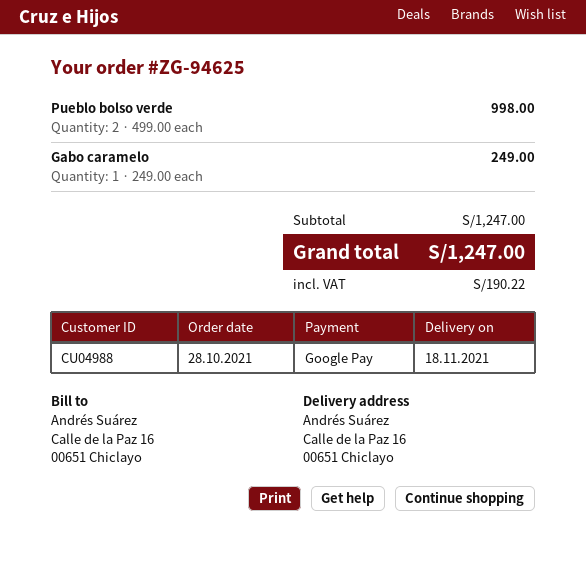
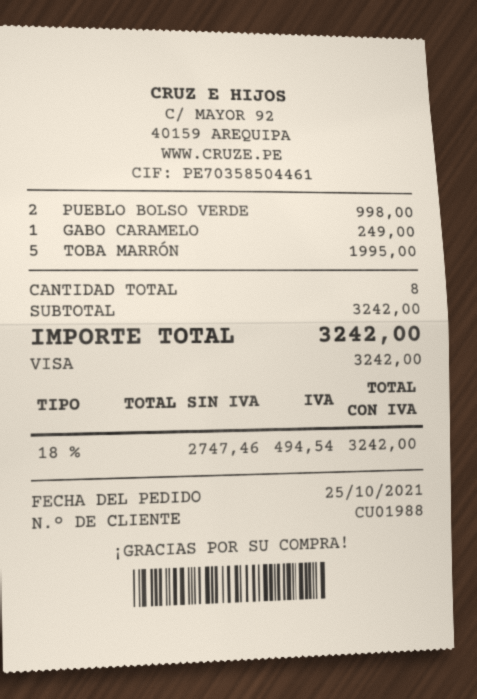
order date: 2021-10-28 -> 2021-10-25
customer number: CU04988 -> CU01988
payment method: Google Pay -> Visa
TOBA MARRÓN: none -> 5 for 1995.00
subtotal: 1247.00 -> 3242.00
tax: 190.22 -> 494.54
total: 1247.00 -> 3242.00

